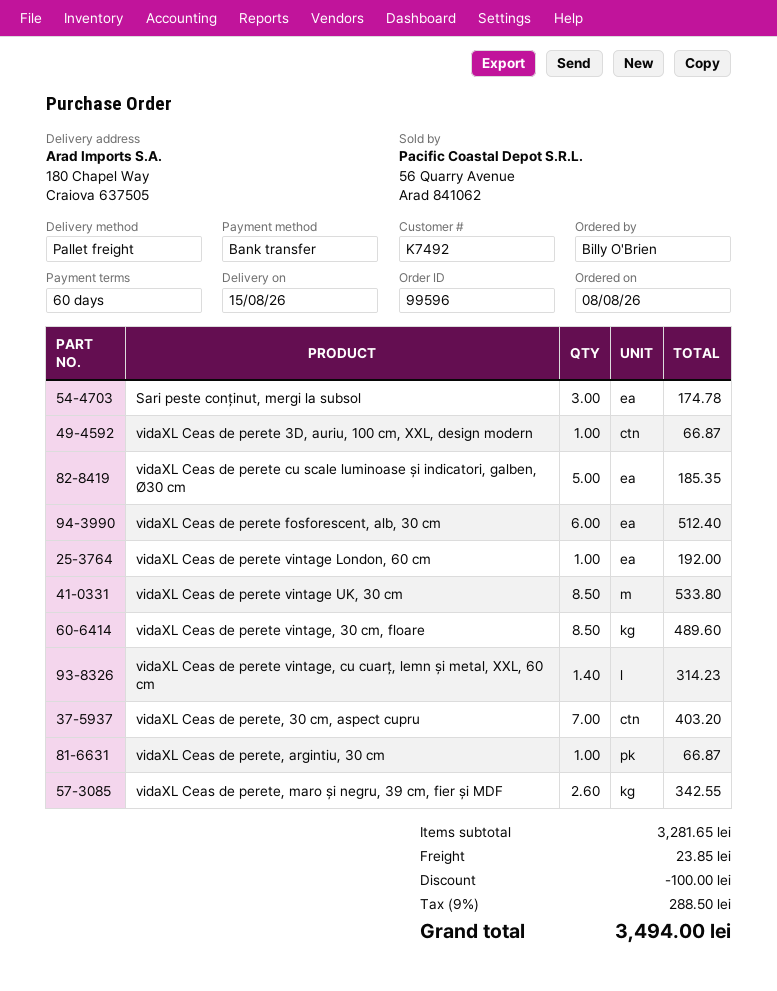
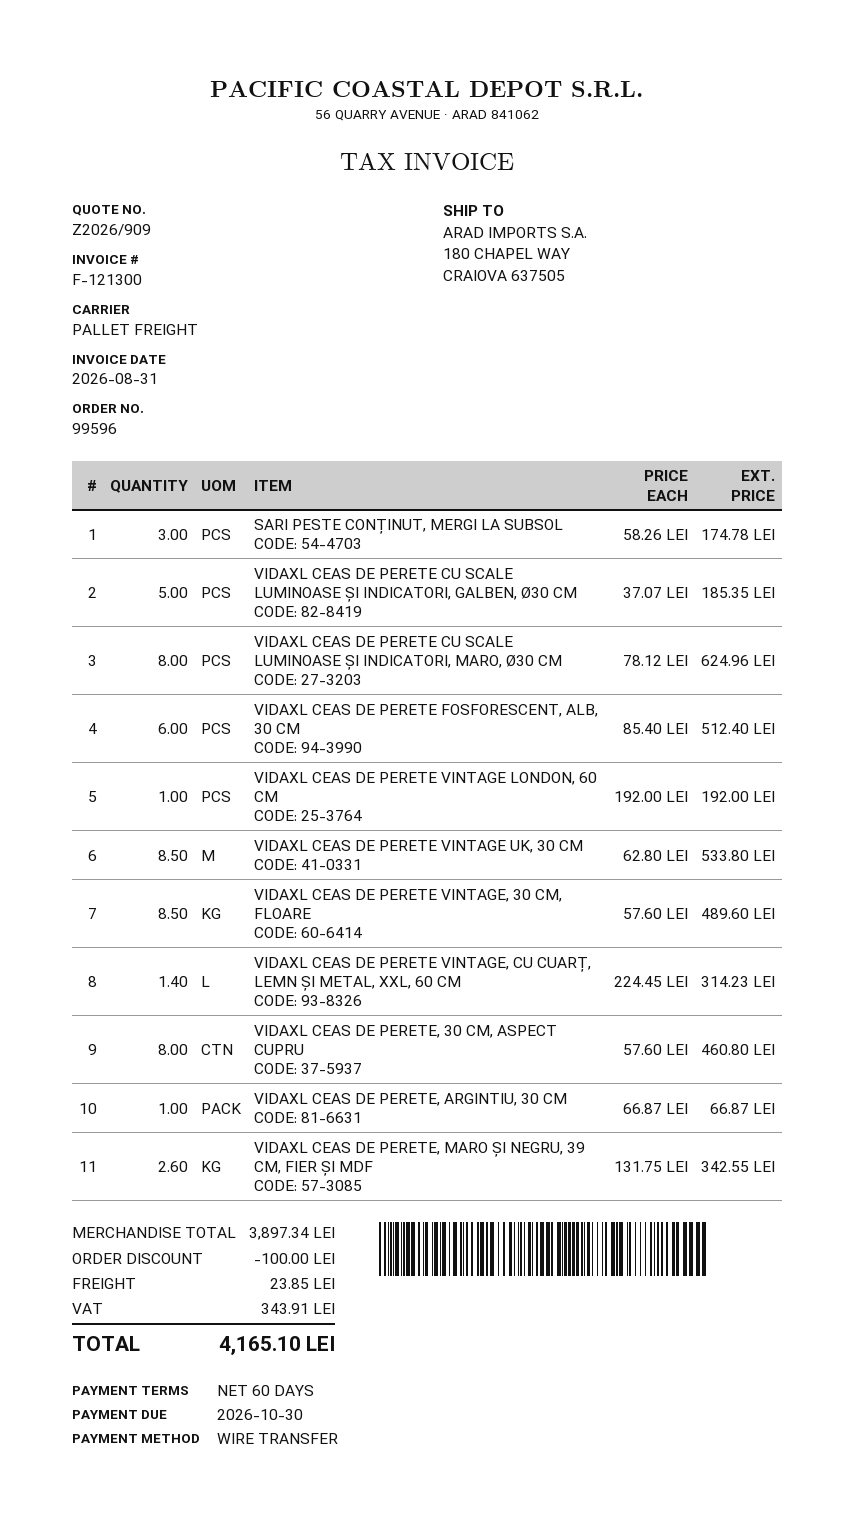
vidaXL Ceas de perete 3D, auriu, 100 cm, XXL, design modern: 1 for 66.87 -> none
vidaXL Ceas de perete, 30 cm, aspect cupru: 7 for 403.20 -> 8 for 460.80
VIDAXL CEAS DE PERETE CU SCALE LUMINOASE ȘI INDICATORI, MARO, Ø30 CM: none -> 8 for 624.96
subtotal: 3281.65 -> 3897.34
tax: 288.50 -> 343.91
total: 3494.00 -> 4165.10

